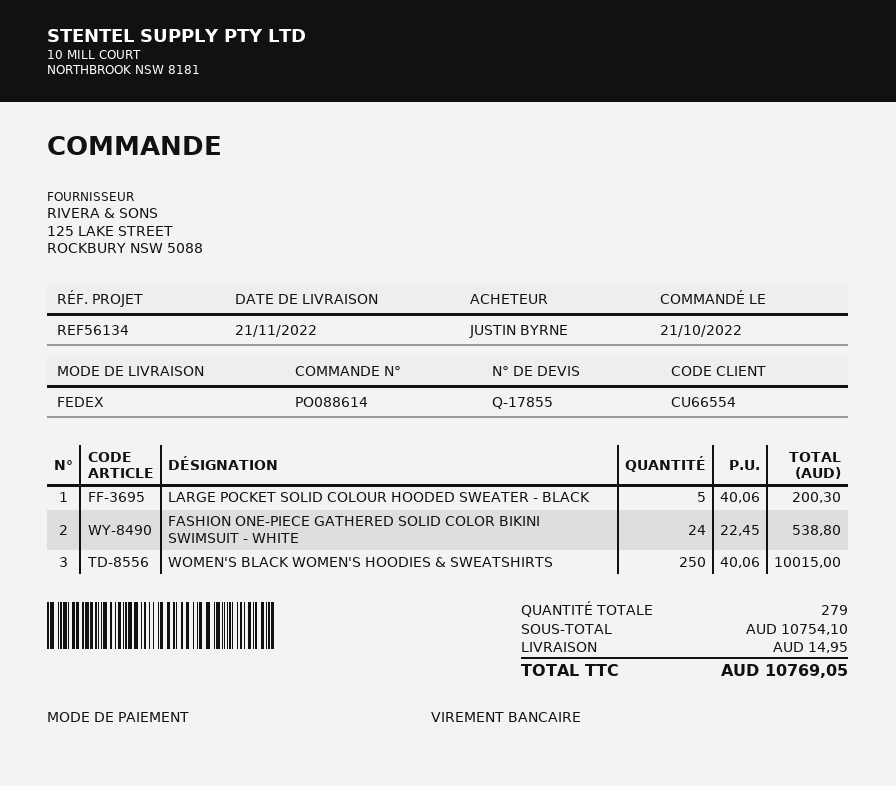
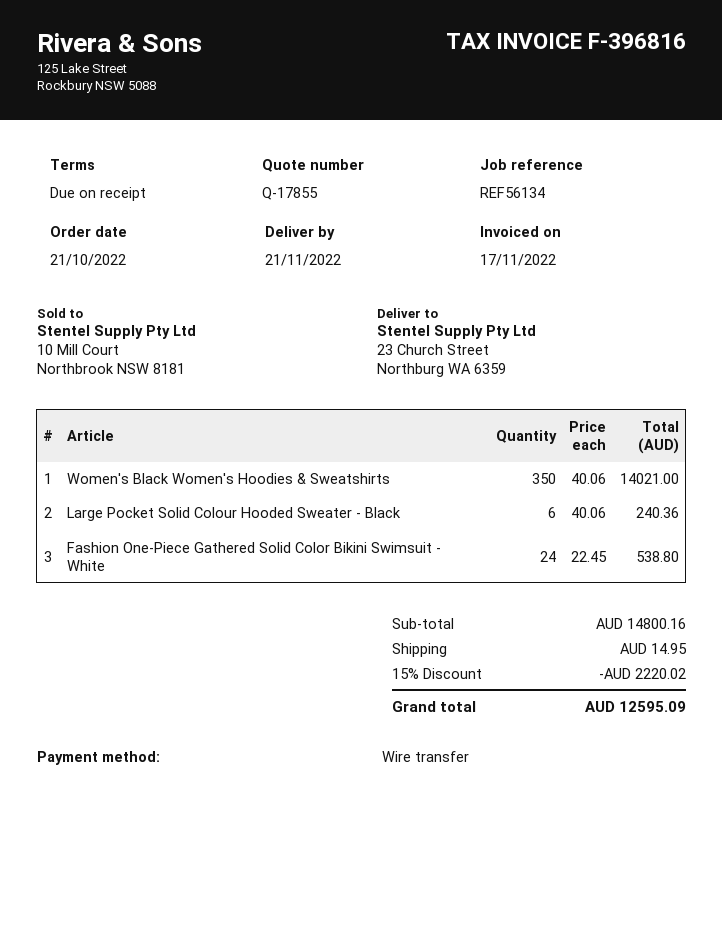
LARGE POCKET SOLID COLOUR HOODED SWEATER - BLACK: 5 x 40.06 = 200.30 -> 6 x 40.06 = 240.36
WOMEN'S BLACK WOMEN'S HOODIES & SWEATSHIRTS: 250 x 40.06 = 10015.00 -> 350 x 40.06 = 14021.00
subtotal: 10754.10 -> 14800.16
discount: none -> 15% = 2220.02
total: 10769.05 -> 12595.09

